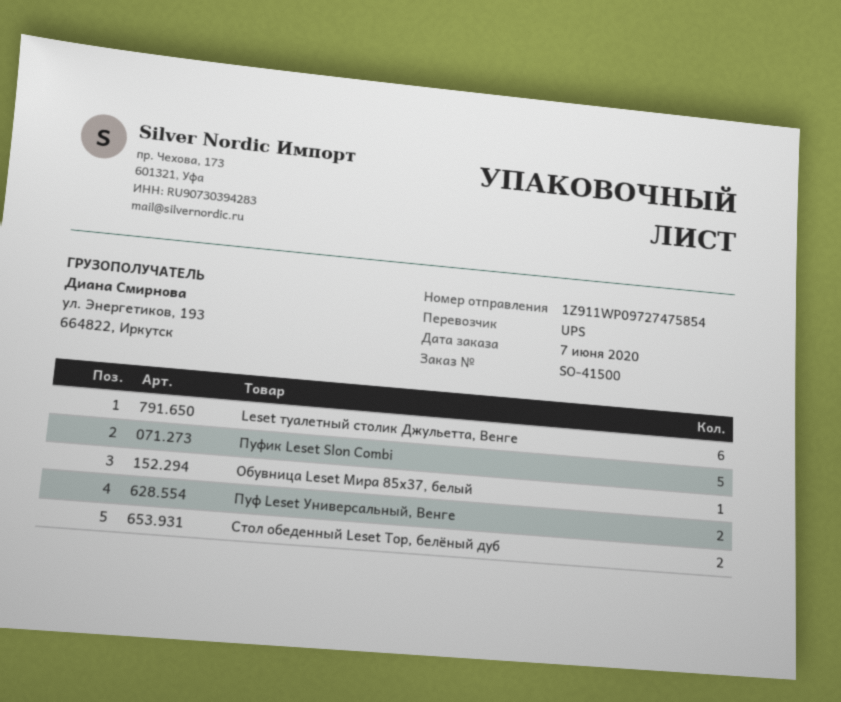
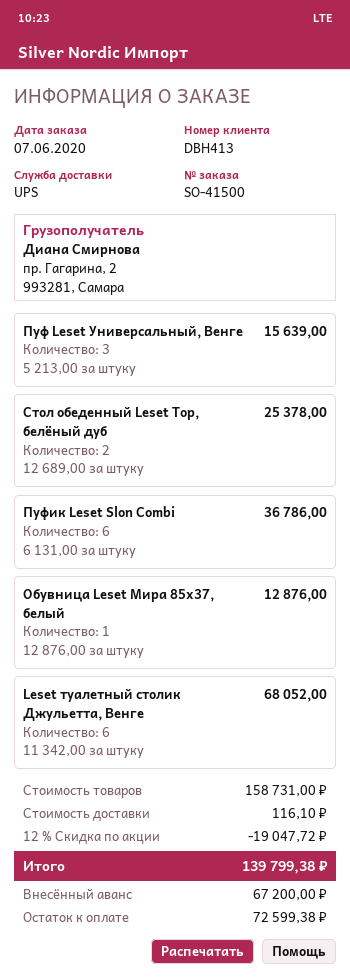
ship to: ул. Энергетиков, 193, 664822, Иркутск -> пр. Гагарина, 2, 993281, Самара
Пуфик Leset Slon Combi: 5 -> 6
Пуф Leset Универсальный, Венге: 2 -> 3

